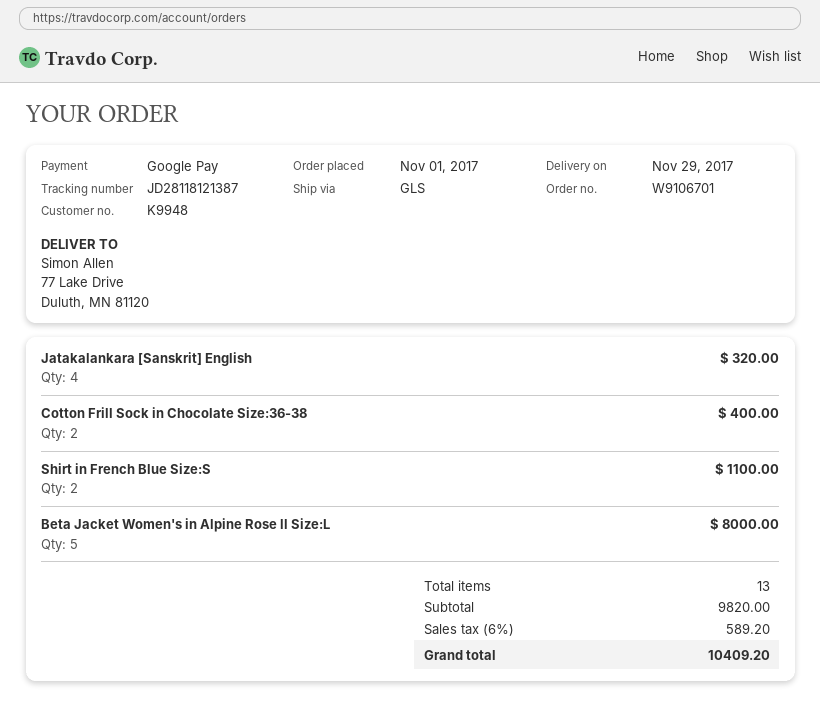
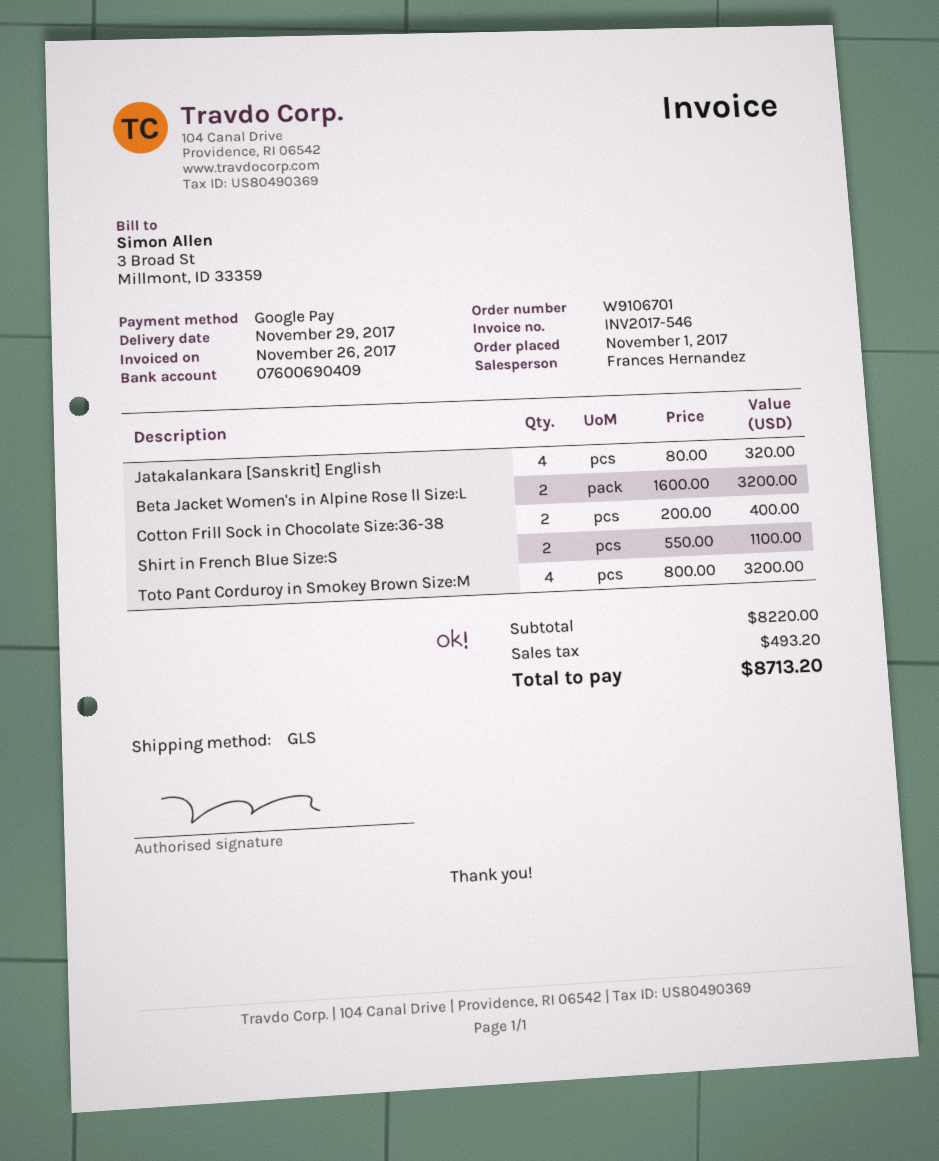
Beta Jacket Women's in Alpine Rose ll Size:L: 5 for 8000.00 -> 2 for 3200.00
Toto Pant Corduroy in Smokey Brown Size:M: none -> 4 for 3200.00
subtotal: 9820.00 -> 8220.00
tax: 589.20 -> 493.20
total: 10409.20 -> 8713.20

